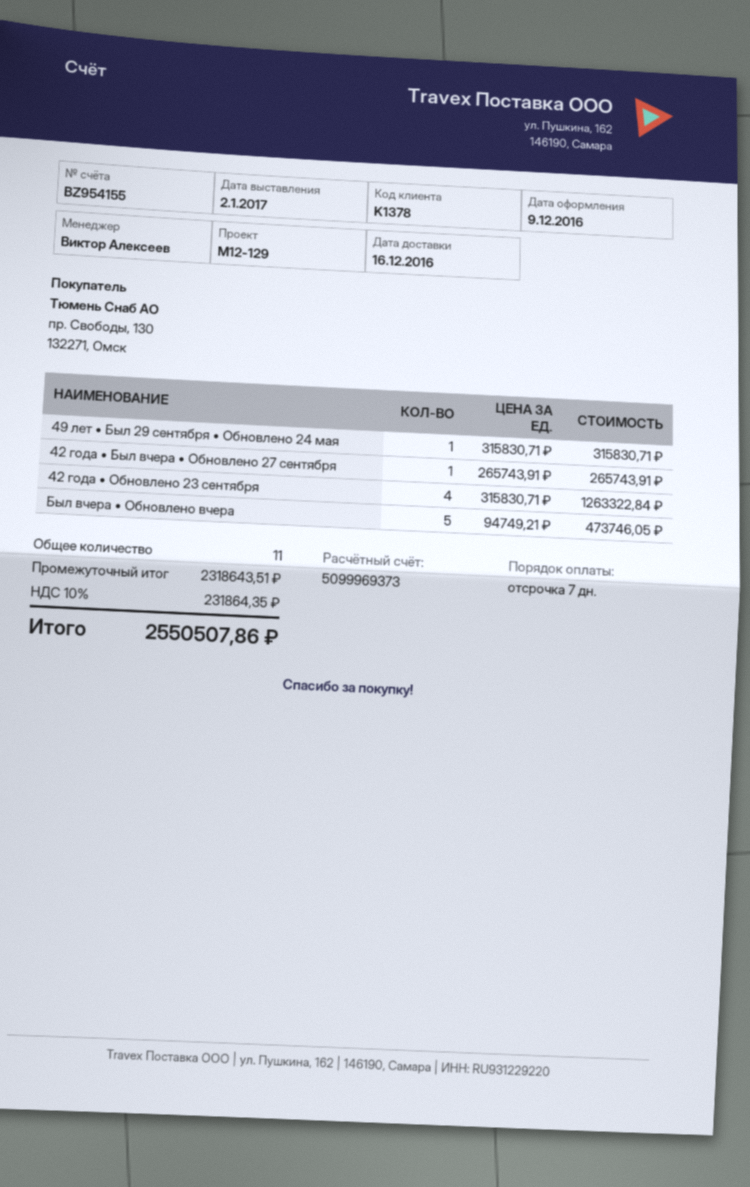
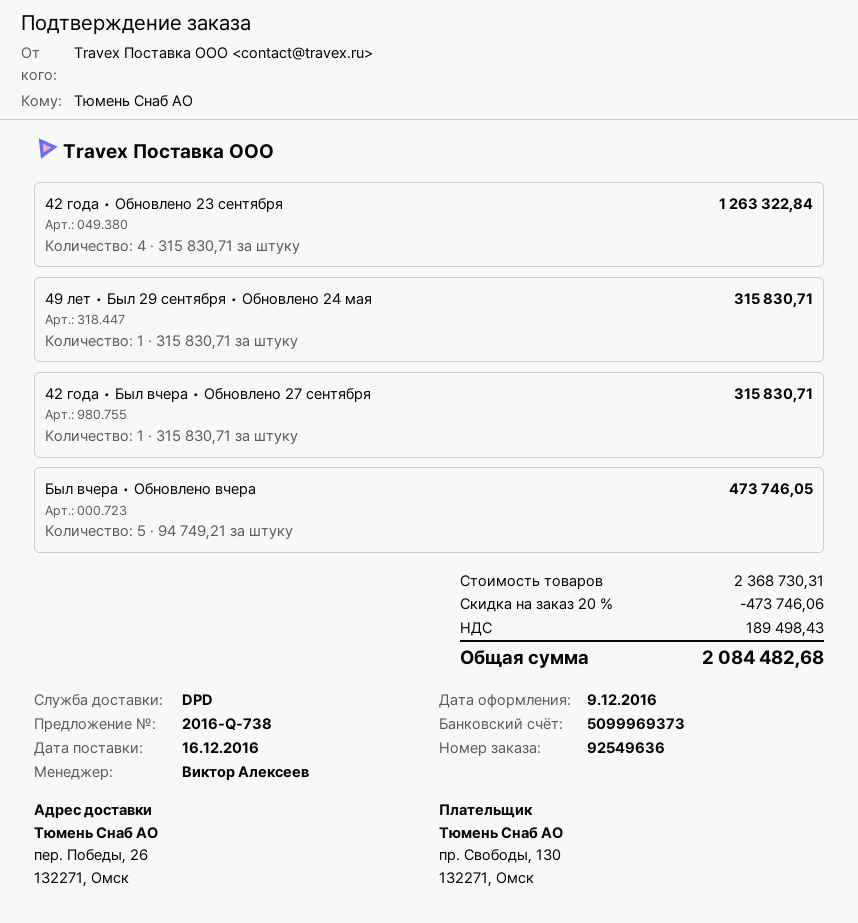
42 года • Был вчера • Обновлено 27 сентября: 1 x 265743.91 = 265743.91 -> 1 x 315830.71 = 315830.71
subtotal: 2318643.51 -> 2368730.31
discount: none -> 20% = 473746.06
tax: 231864.35 -> 189498.43
total: 2550507.86 -> 2084482.68

